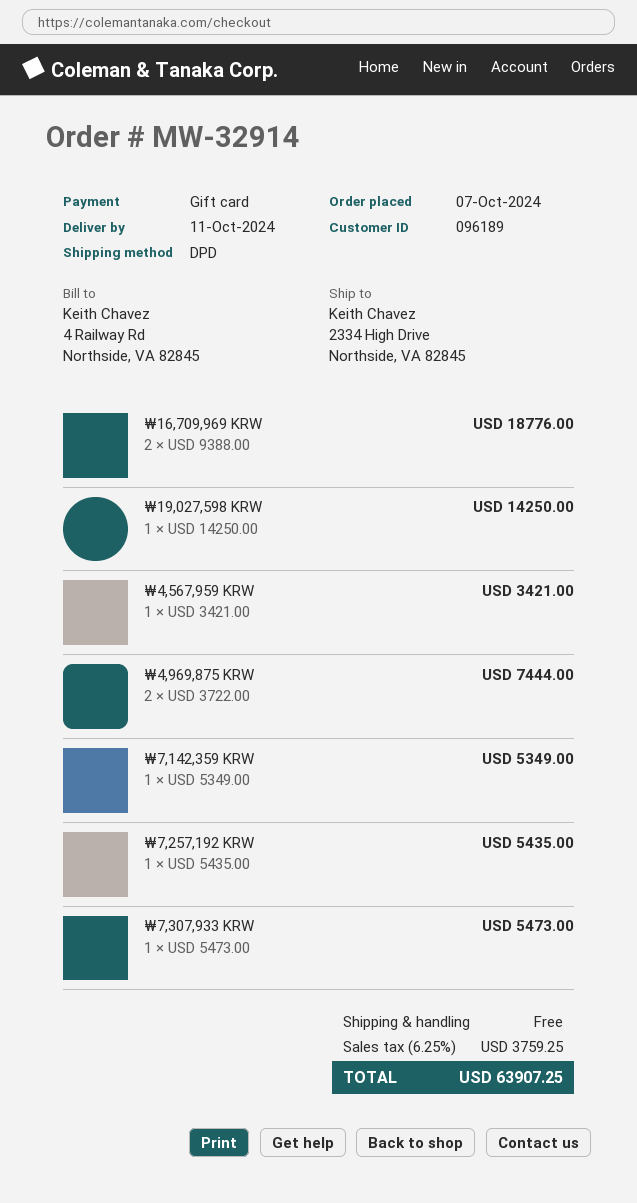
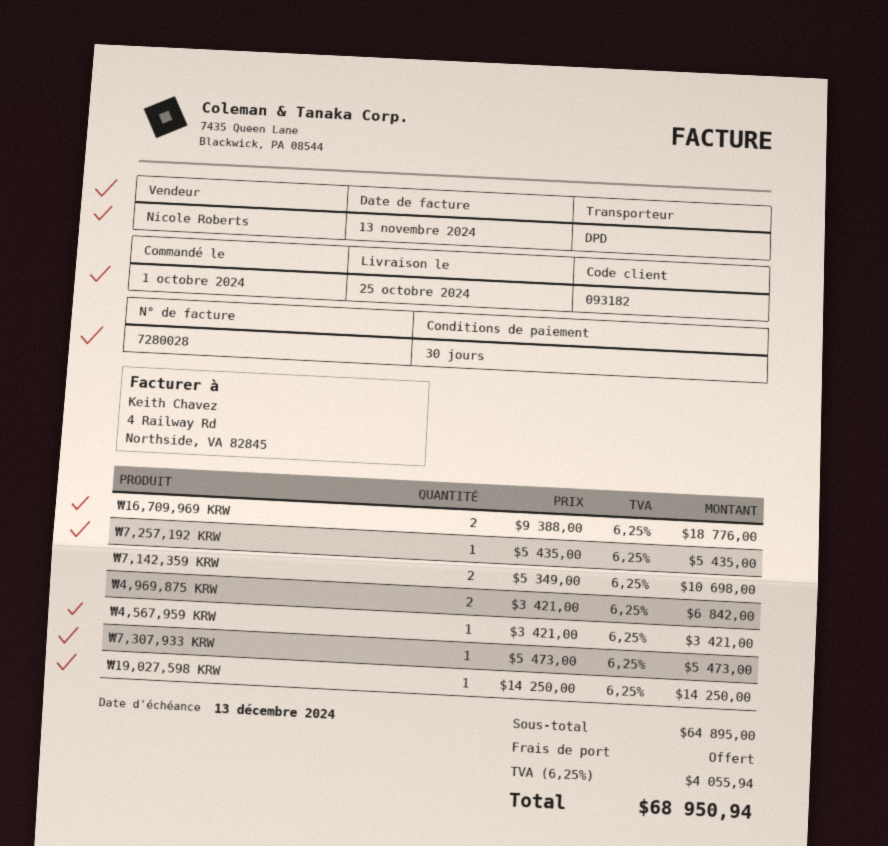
order date: 2024-10-07 -> 2024-10-01
delivery date: 2024-10-11 -> 2024-10-25
customer number: 096189 -> 093182
₩4,969,875 KRW: 2 x 3722.00 = 7444.00 -> 2 x 3421.00 = 6842.00
₩7,142,359 KRW: 1 x 5349.00 = 5349.00 -> 2 x 5349.00 = 10698.00
tax: 6.25% = 3759.25 -> 6.25% = 4055.94
total: 63907.25 -> 68950.94

